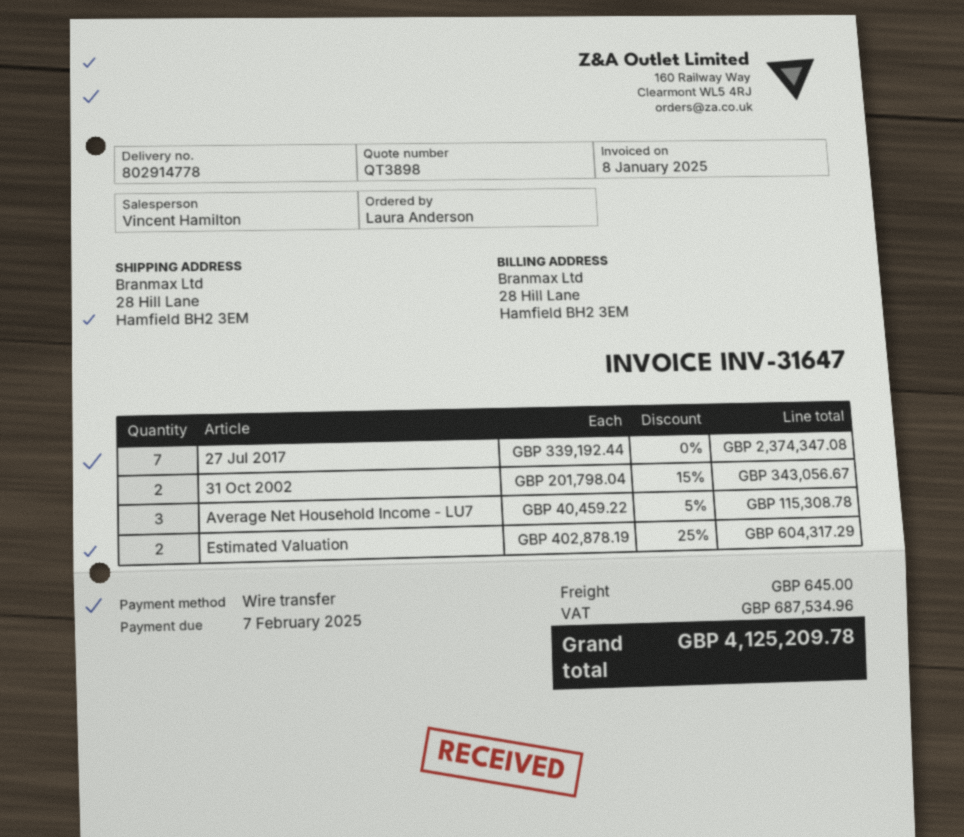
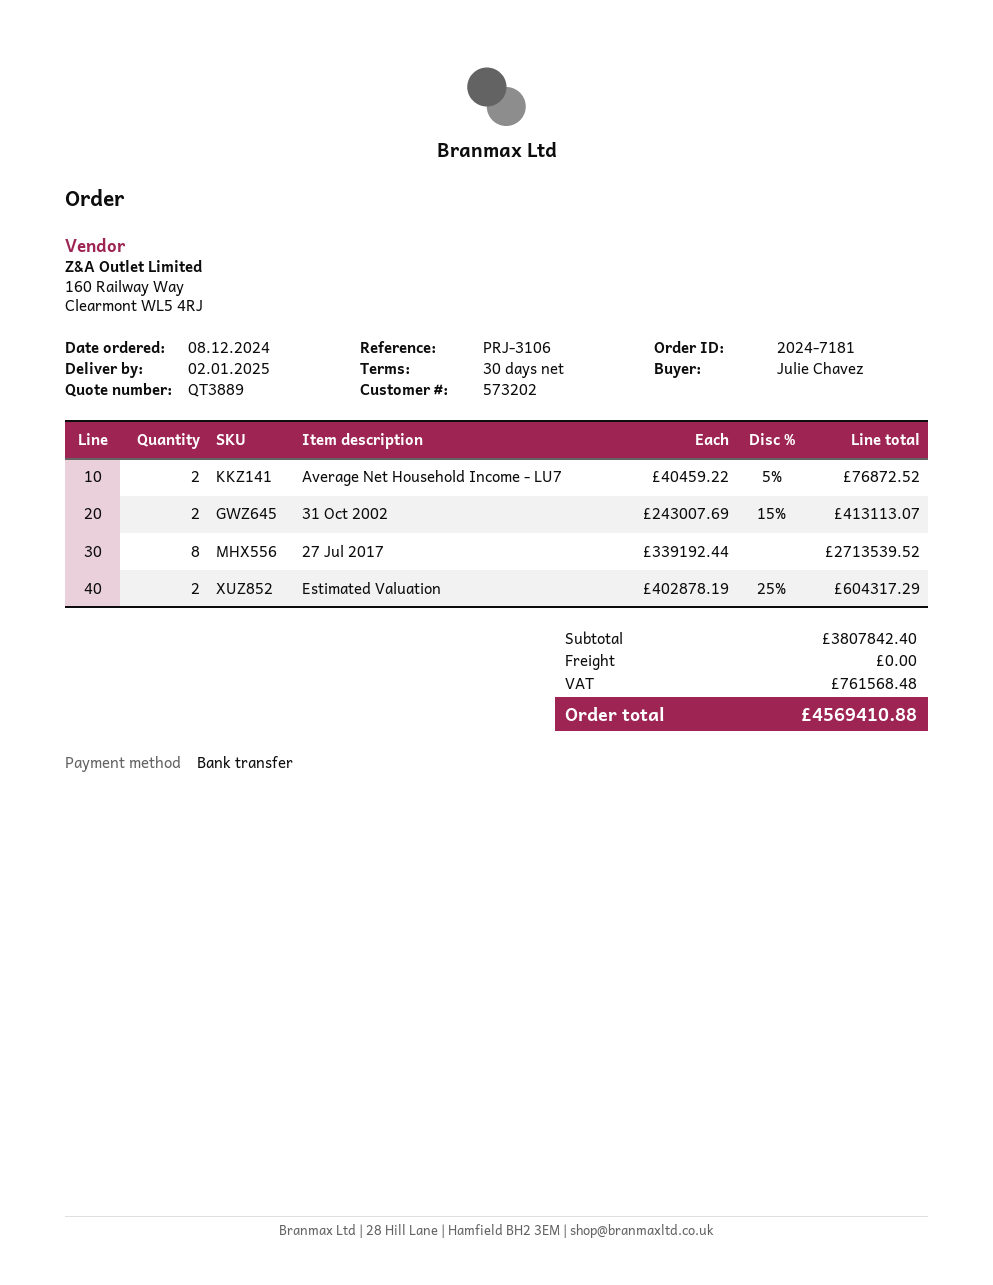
quote number: QT3898 -> QT3889
ordered by: Laura Anderson -> Julie Chavez
27 Jul 2017: 7 x 339192.44 = 2374347.08 -> 8 x 339192.44 = 2713539.52
31 Oct 2002: 2 x 201798.04 - 15% = 343056.67 -> 2 x 243007.69 - 15% = 413113.07
Average Net Household Income - LU7: 3 x 40459.22 - 5% = 115308.78 -> 2 x 40459.22 - 5% = 76872.52
shipping: 645.00 -> 0.00
tax: 687534.96 -> 761568.48
total: 4125209.78 -> 4569410.88

